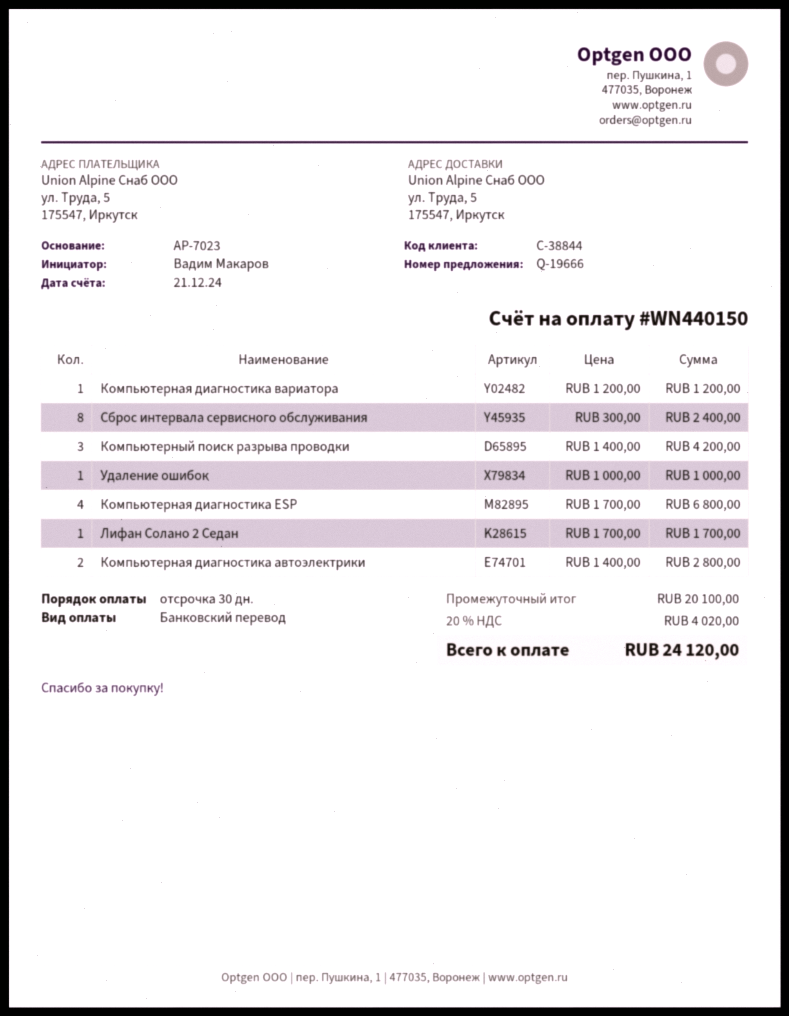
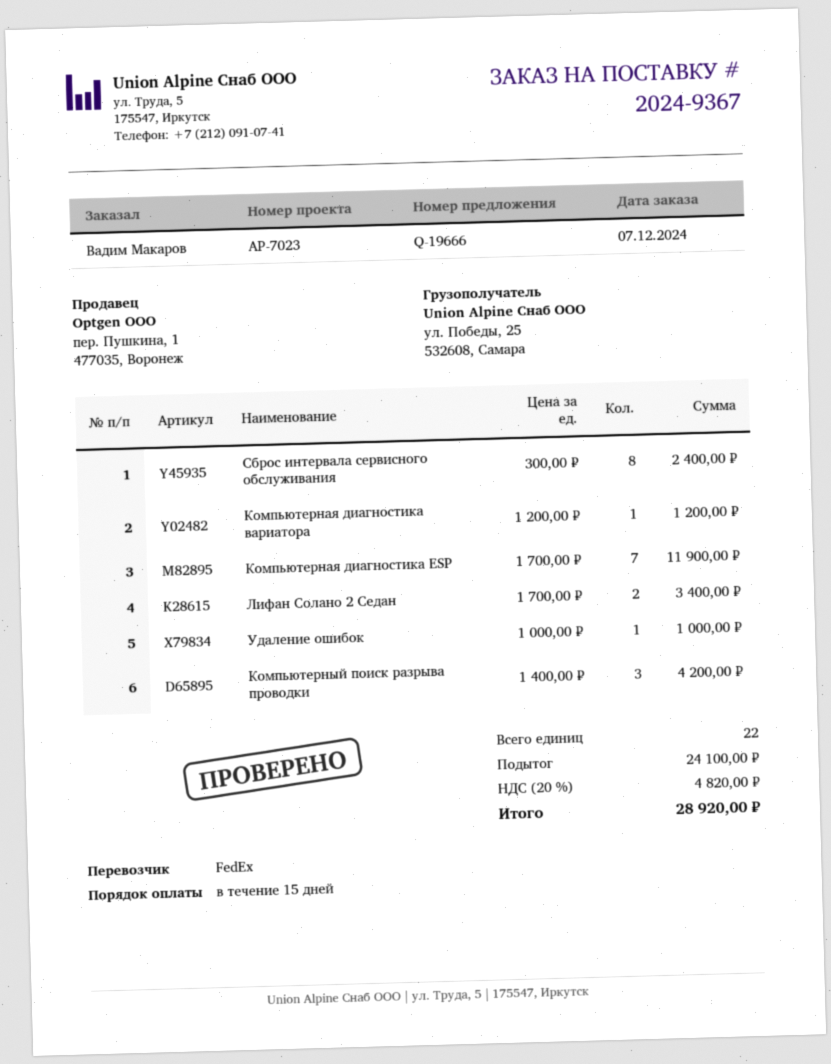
payment terms: 30 days -> 15 days
ship to: ул. Труда, 5, 175547, Иркутск -> ул. Победы, 25, 532608, Самара
Компьютерная диагностика ESP: 4 x 1700.00 = 6800.00 -> 7 x 1700.00 = 11900.00
Лифан Солано 2 Седан: 1 x 1700.00 = 1700.00 -> 2 x 1700.00 = 3400.00
Компьютерная диагностика автоэлектрики: 2 x 1400.00 = 2800.00 -> none
subtotal: 20100.00 -> 24100.00
tax: 20% = 4020.00 -> 20% = 4820.00
total: 24120.00 -> 28920.00

